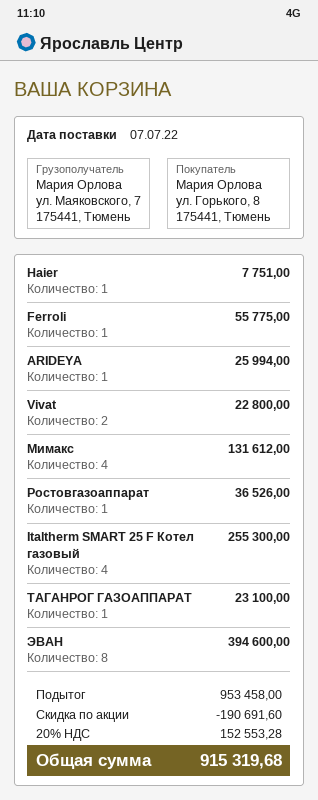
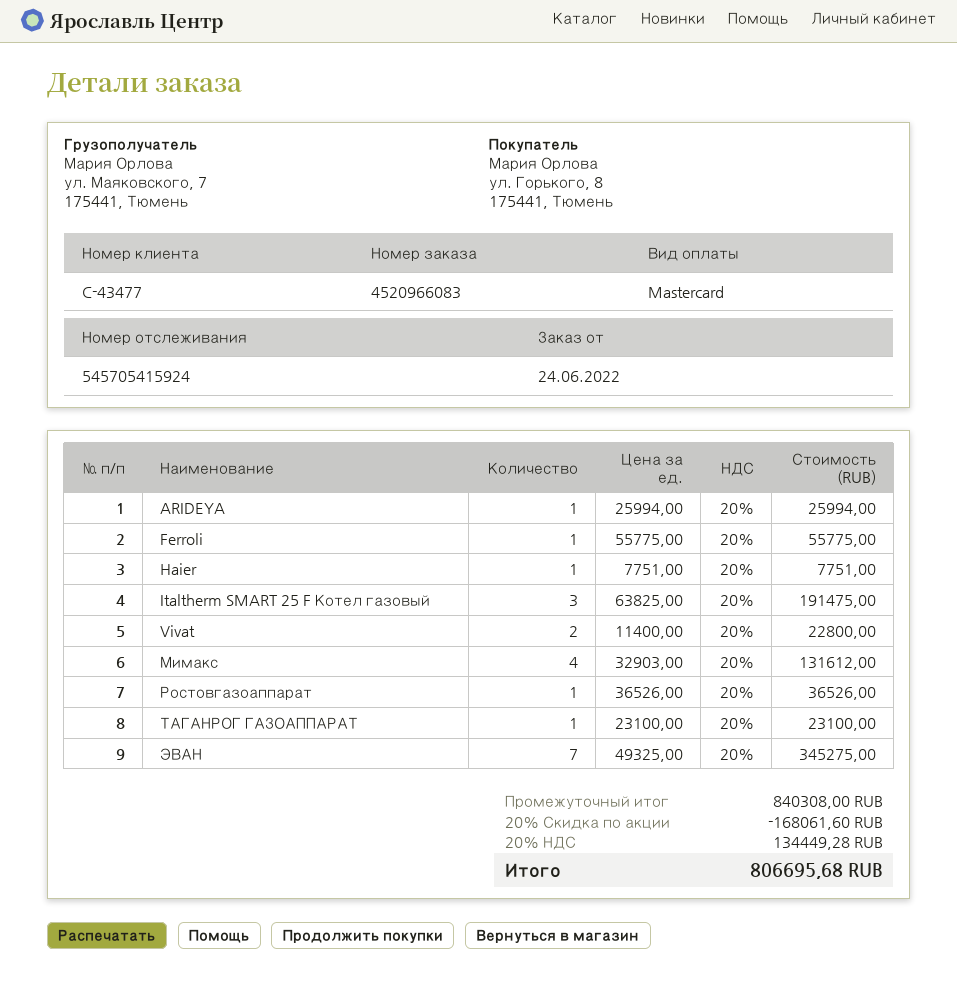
Italtherm SMART 25 F Котел газовый: 4 for 255300.00 -> 3 for 191475.00
ЭВАН: 8 for 394600.00 -> 7 for 345275.00
subtotal: 953458.00 -> 840308.00
discount: 190691.60 -> 168061.60
tax: 20% = 152553.28 -> 20% = 134449.28
total: 915319.68 -> 806695.68

